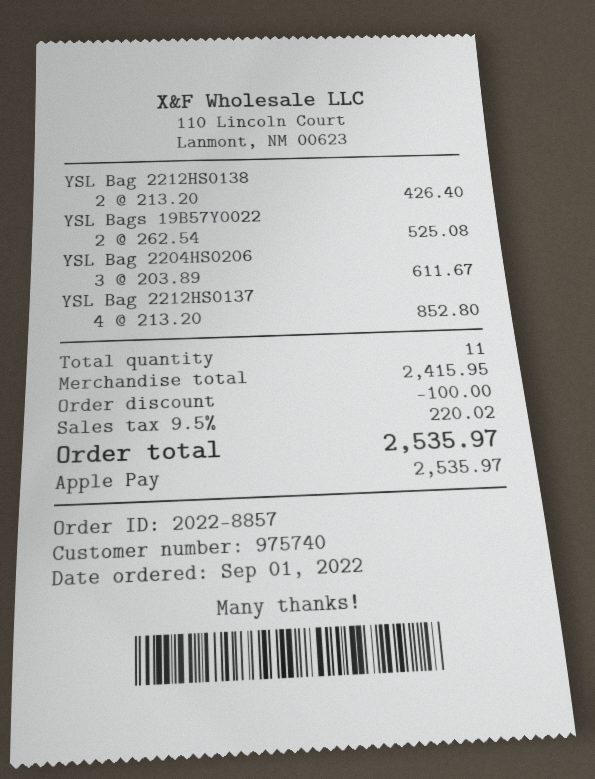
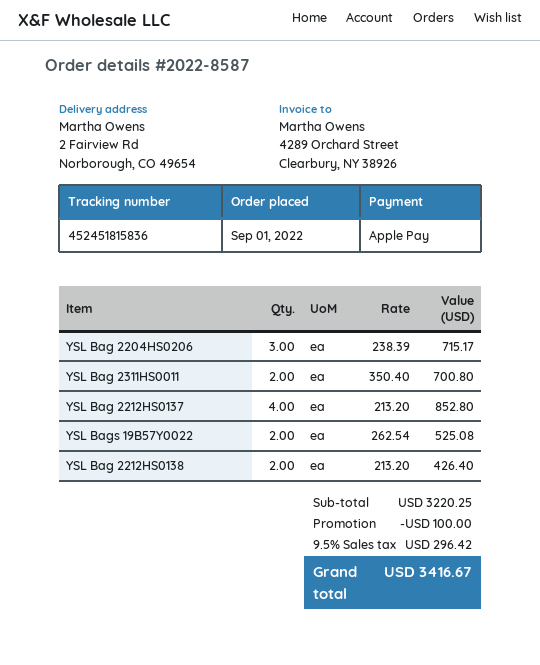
order number: 2022-8857 -> 2022-8587
YSL Bag 2204HS0206: 3 x 203.89 = 611.67 -> 3 x 238.39 = 715.17
YSL Bag 2311HS0011: none -> 2 x 350.40 = 700.80
subtotal: 2415.95 -> 3220.25
tax: 9.5% = 220.02 -> 9.5% = 296.42
total: 2535.97 -> 3416.67

